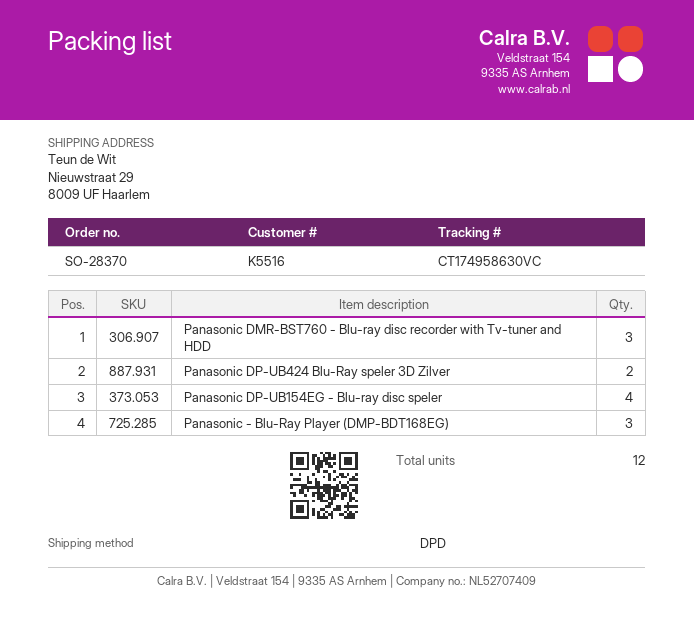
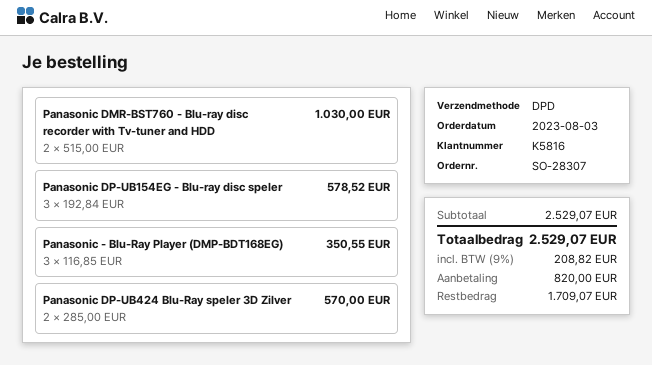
order number: SO-28370 -> SO-28307
customer number: K5516 -> K5816
Panasonic DMR-BST760 - Blu-ray disc recorder with Tv-tuner and HDD: 3 -> 2
Panasonic DP-UB154EG - Blu-ray disc speler: 4 -> 3

